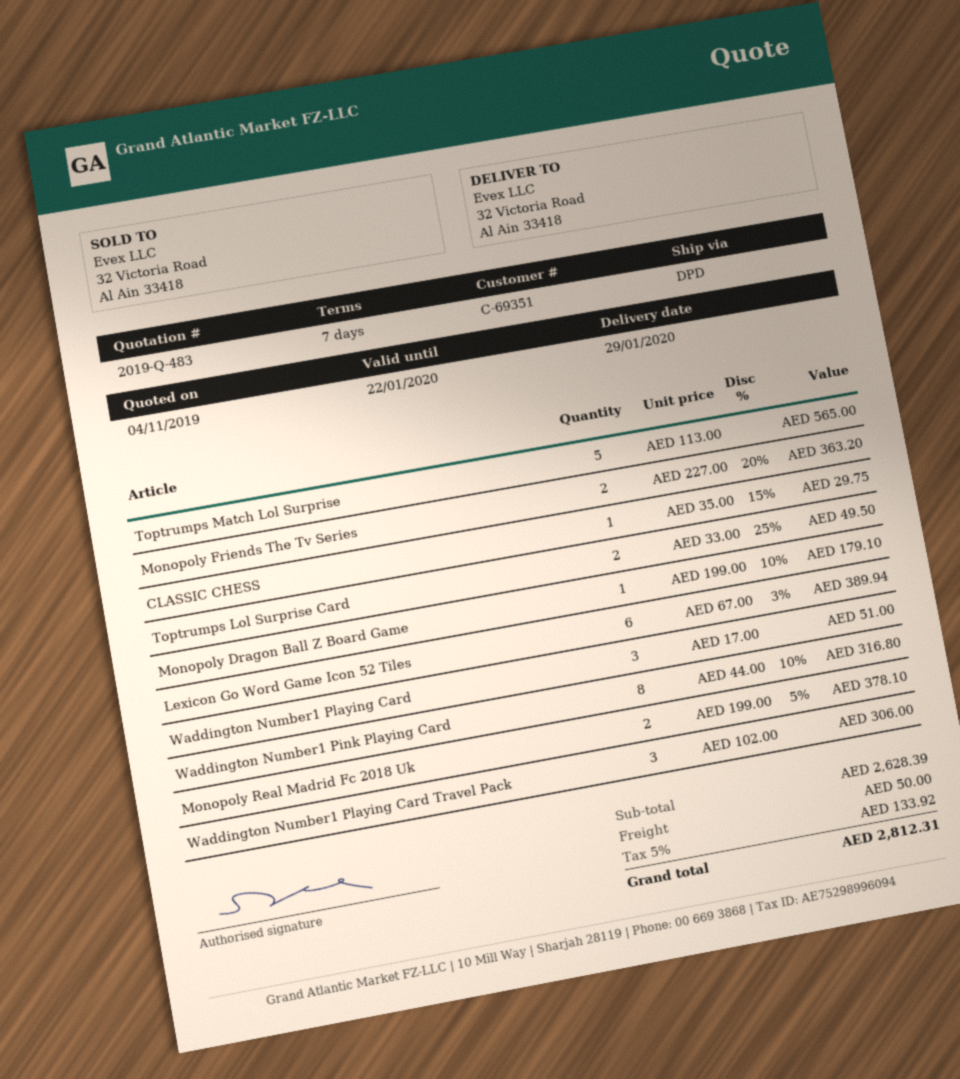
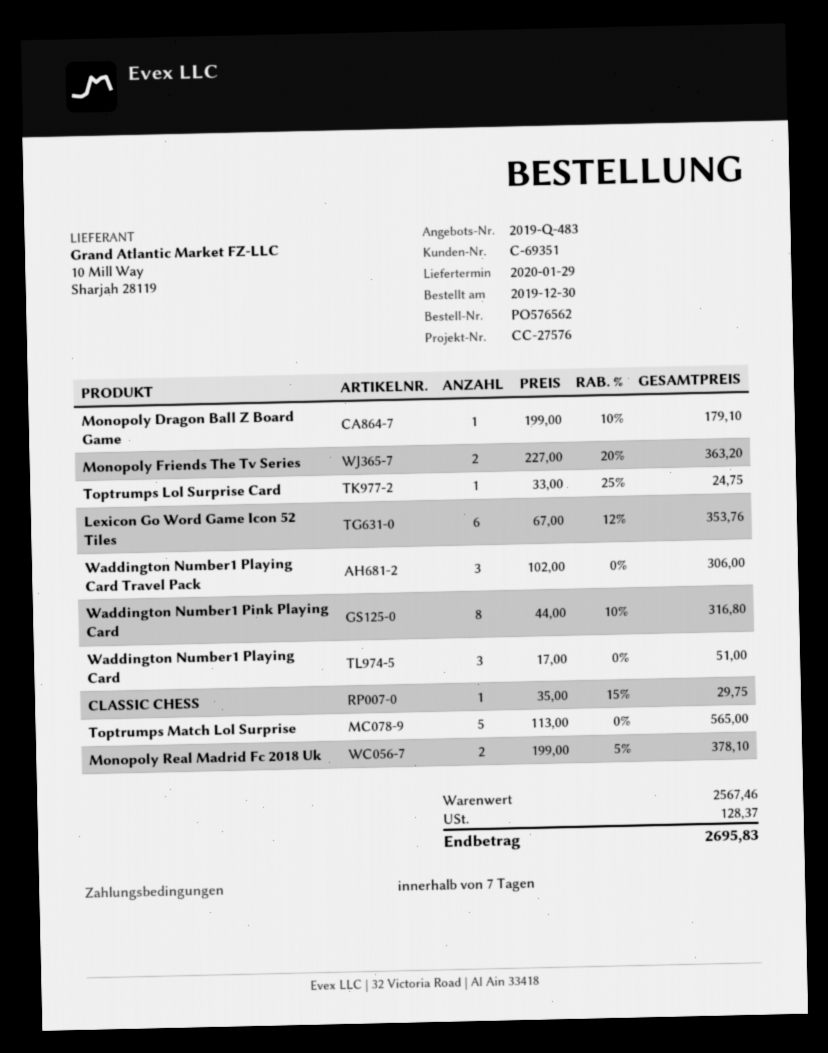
Toptrumps Lol Surprise Card: 2 x 33.00 - 25% = 49.50 -> 1 x 33.00 - 25% = 24.75
Lexicon Go Word Game Icon 52 Tiles: 6 x 67.00 - 3% = 389.94 -> 6 x 67.00 - 12% = 353.76
subtotal: 2628.39 -> 2567.46
shipping: 50.00 -> none
tax: 133.92 -> 128.37
total: 2812.31 -> 2695.83

